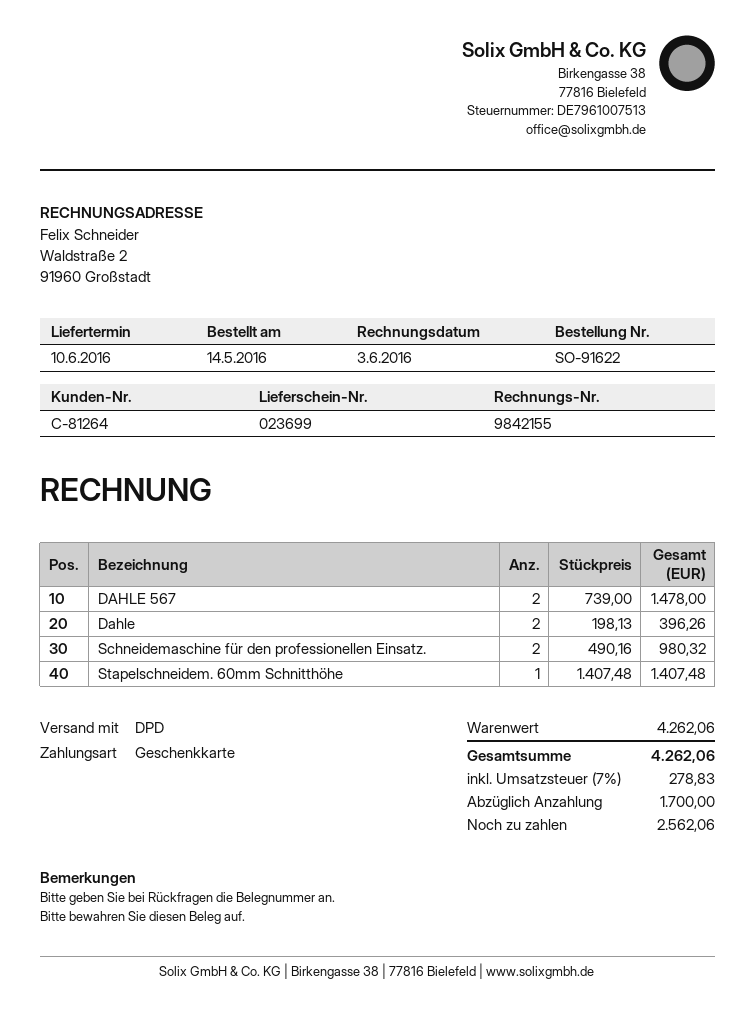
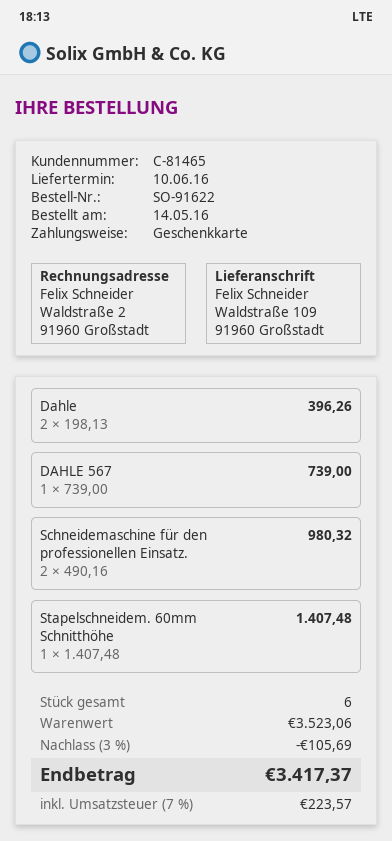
customer number: C-81264 -> C-81465
DAHLE 567: 2 x 739.00 = 1478.00 -> 1 x 739.00 = 739.00
subtotal: 4262.06 -> 3523.06
discount: none -> 3% = 105.69
tax: 7% = 278.83 -> 7% = 223.57
total: 4262.06 -> 3417.37

